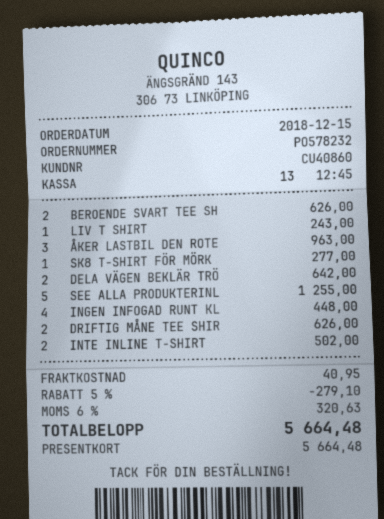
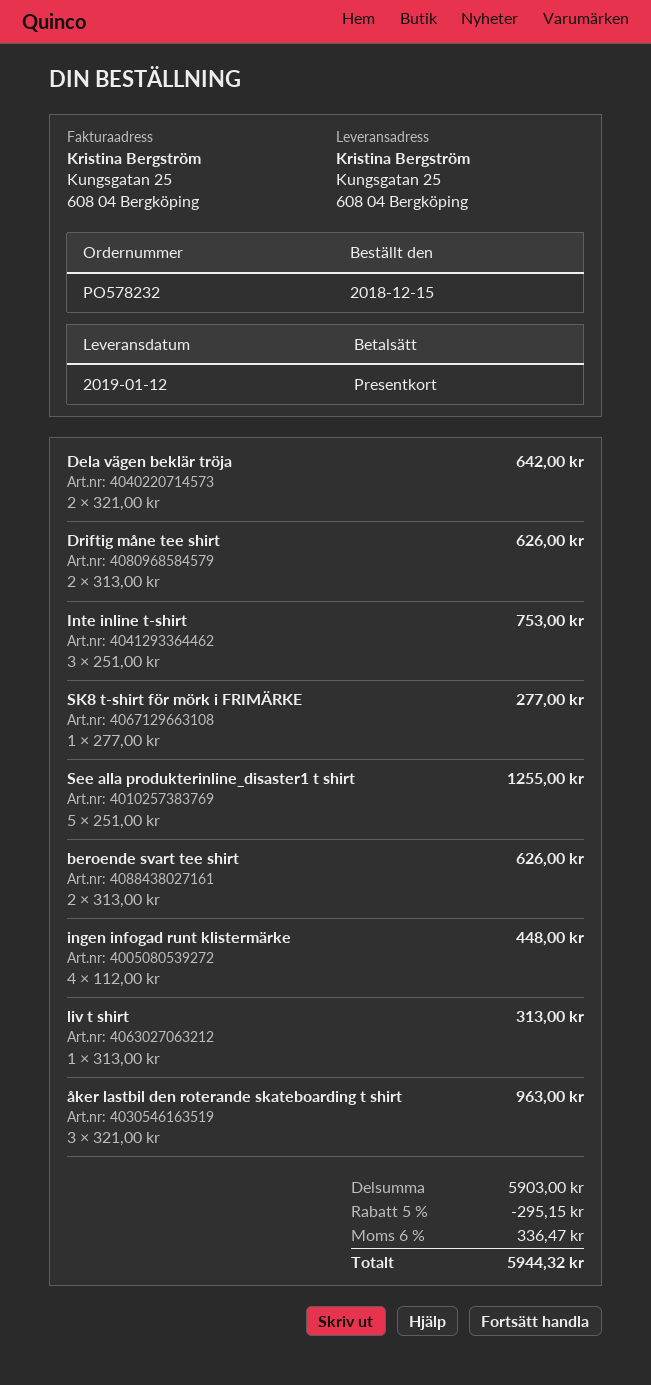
LIV T SHIRT: 1 for 243.00 -> 1 for 313.00
INTE INLINE T-SHIRT: 2 for 502.00 -> 3 for 753.00
discount: 5% = 279.10 -> 5% = 295.15
shipping: 40.95 -> none
tax: 6% = 320.63 -> 6% = 336.47
total: 5664.48 -> 5944.32

